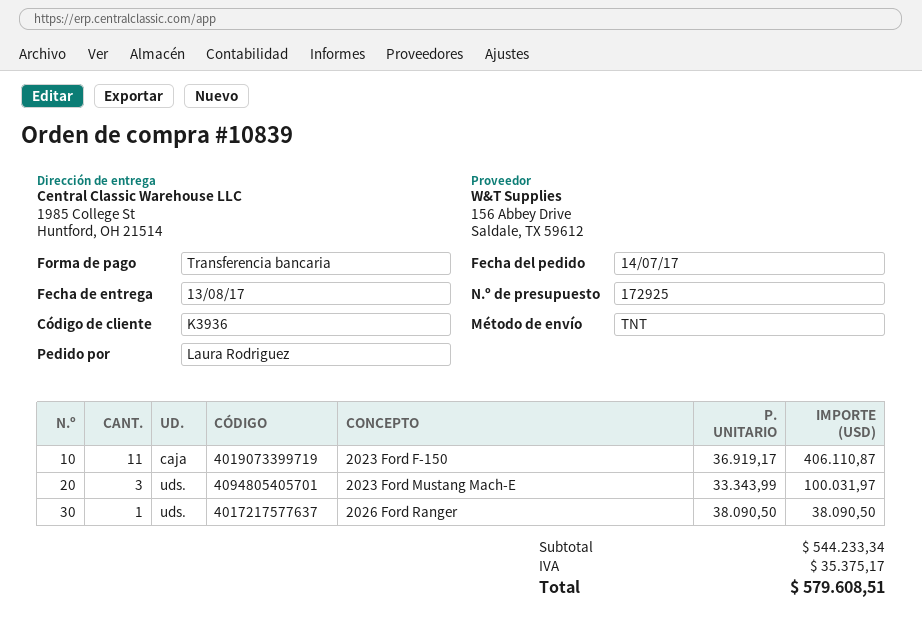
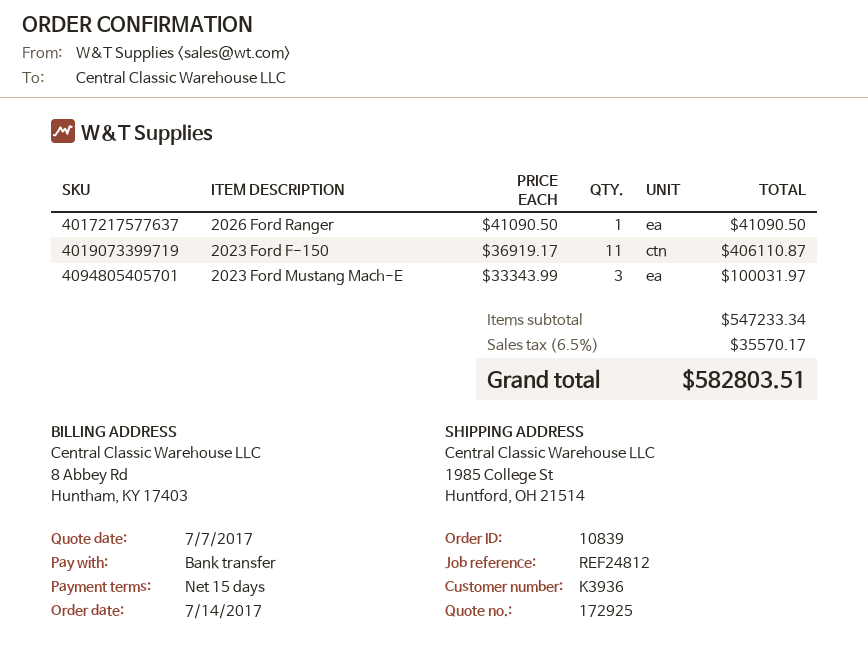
2026 Ford Ranger: 1 x 38090.50 = 38090.50 -> 1 x 41090.50 = 41090.50
subtotal: 544233.34 -> 547233.34
tax: 35375.17 -> 35570.17
total: 579608.51 -> 582803.51

